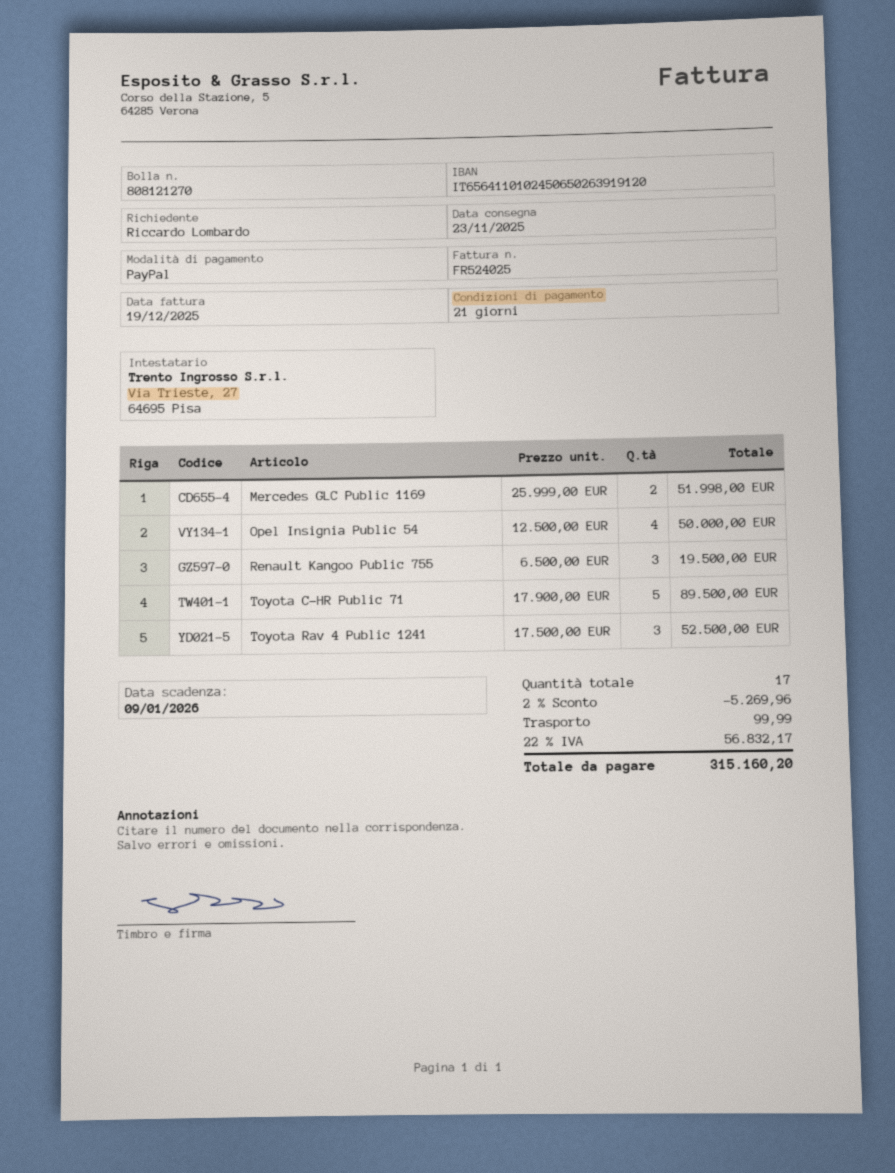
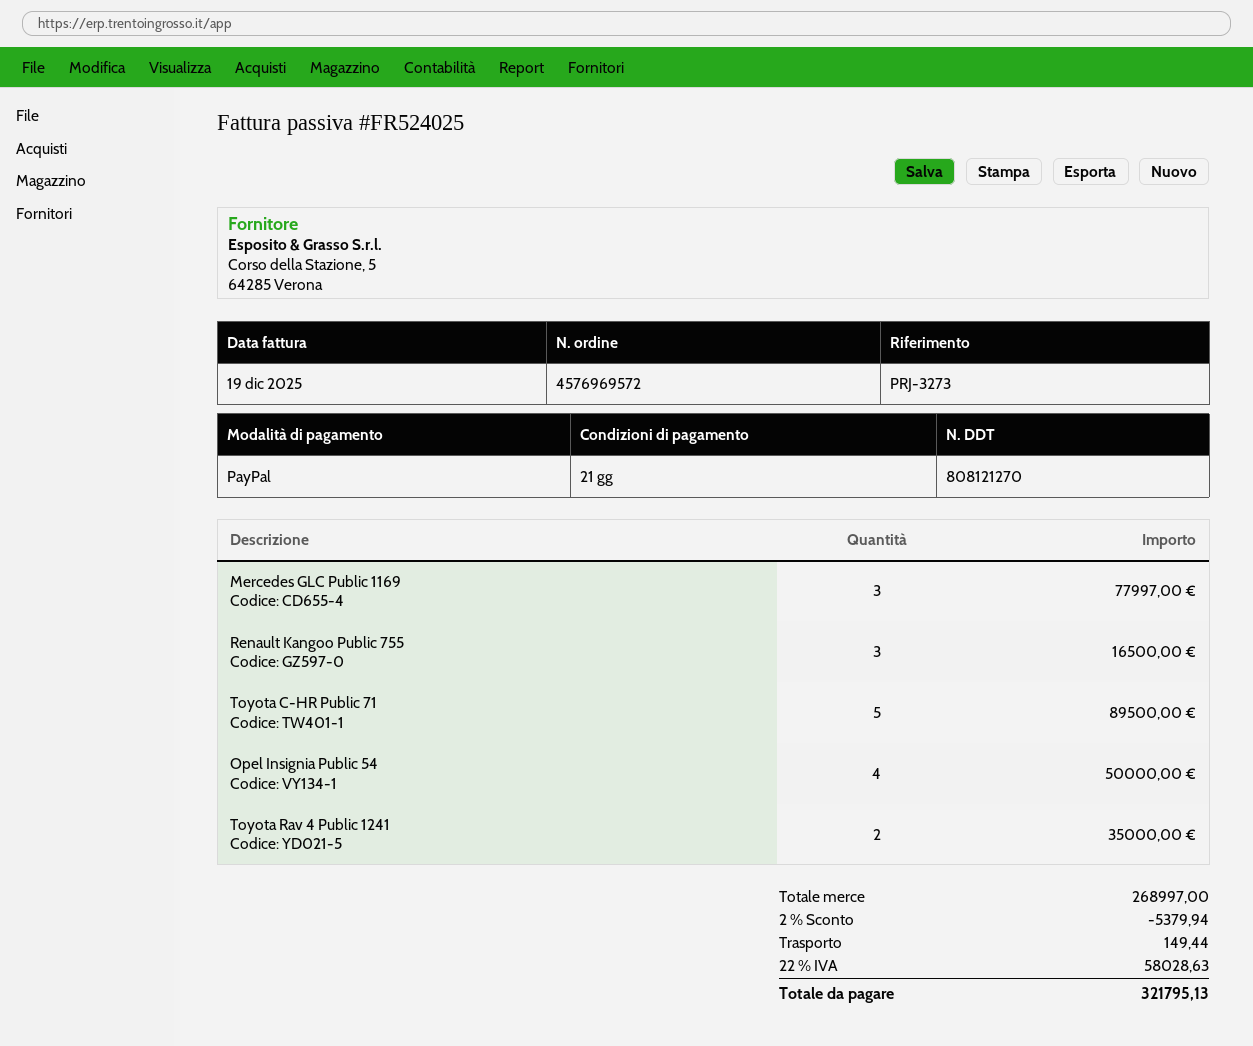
Mercedes GLC Public 1169: 2 for 51998.00 -> 3 for 77997.00
Renault Kangoo Public 755: 3 for 19500.00 -> 3 for 16500.00
Toyota Rav 4 Public 1241: 3 for 52500.00 -> 2 for 35000.00
discount: 2% = 5269.96 -> 2% = 5379.94
shipping: 99.99 -> 149.44
tax: 22% = 56832.17 -> 22% = 58028.63
total: 315160.20 -> 321795.13

